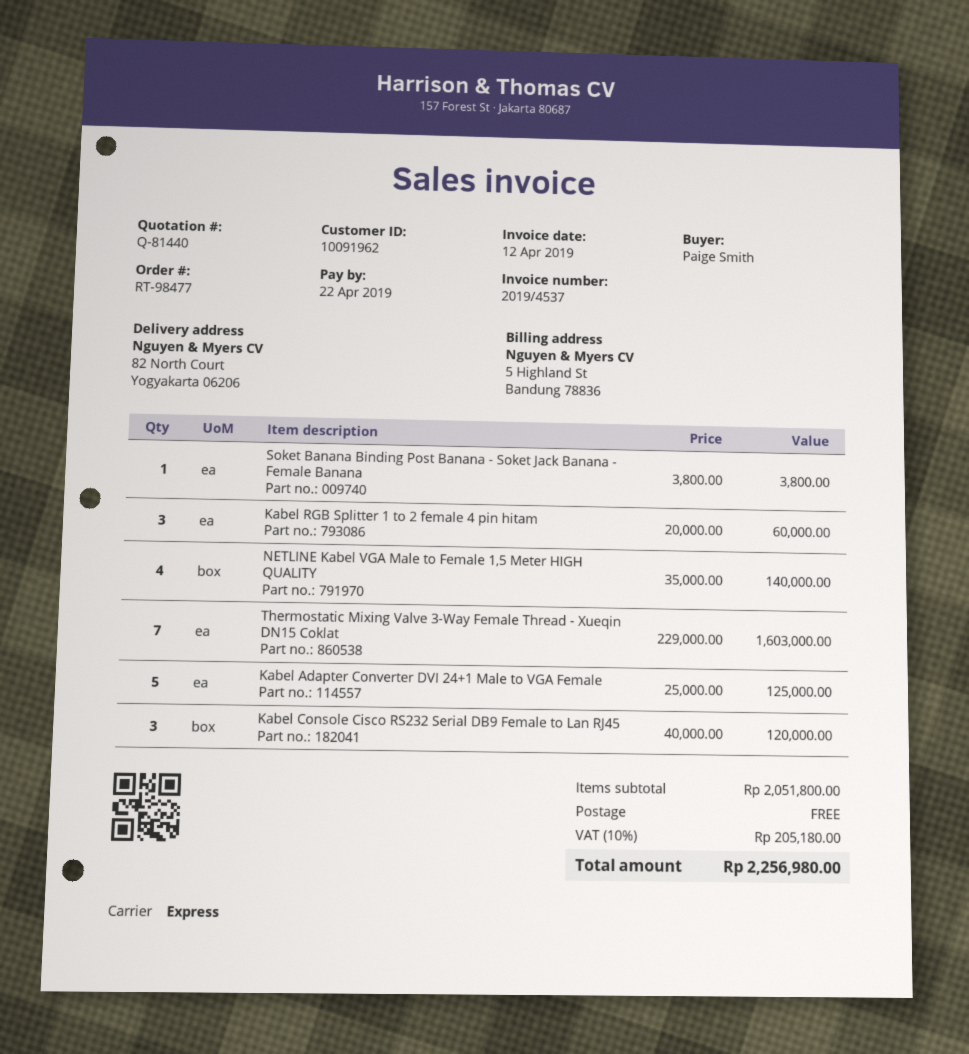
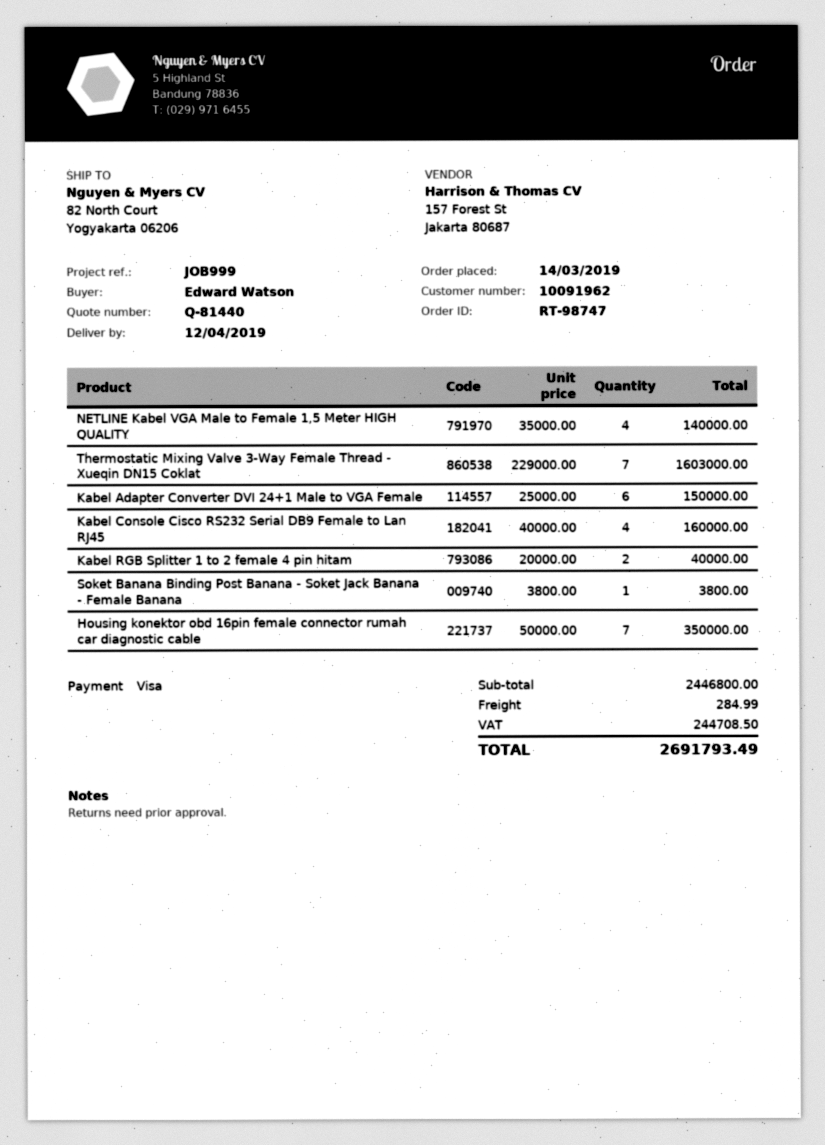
order number: RT-98477 -> RT-98747
ordered by: Paige Smith -> Edward Watson
Kabel RGB Splitter 1 to 2 female 4 pin hitam: 3 x 20000.00 = 60000.00 -> 2 x 20000.00 = 40000.00
Kabel Adapter Converter DVI 24+1 Male to VGA Female: 5 x 25000.00 = 125000.00 -> 6 x 25000.00 = 150000.00
Kabel Console Cisco RS232 Serial DB9 Female to Lan RJ45: 3 x 40000.00 = 120000.00 -> 4 x 40000.00 = 160000.00
Housing konektor obd 16pin female connector rumah car diagnostic cable: none -> 7 x 50000.00 = 350000.00
subtotal: 2051800.00 -> 2446800.00
shipping: 0.00 -> 284.99
tax: 205180.00 -> 244708.50
total: 2256980.00 -> 2691793.49

